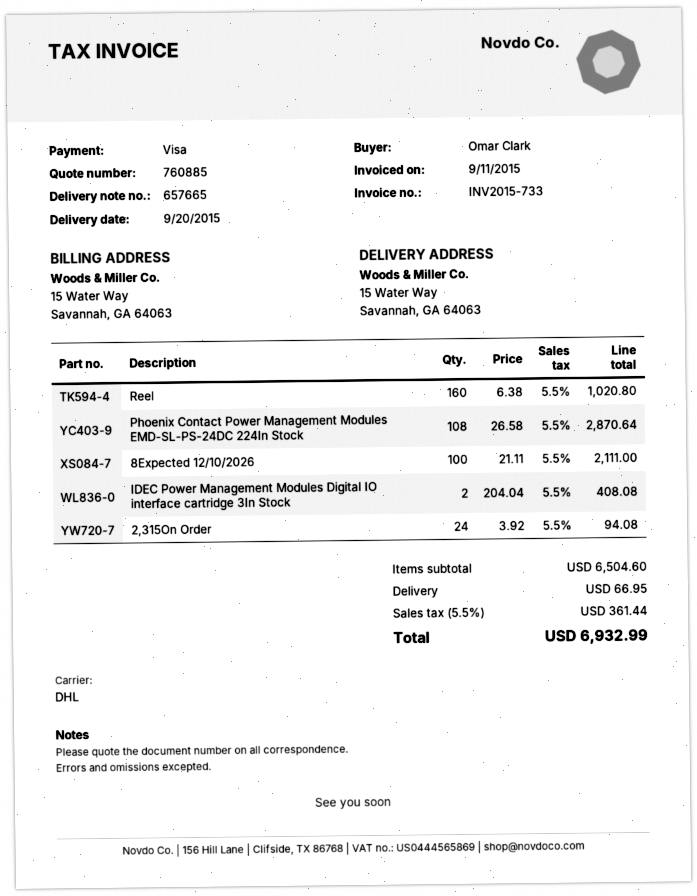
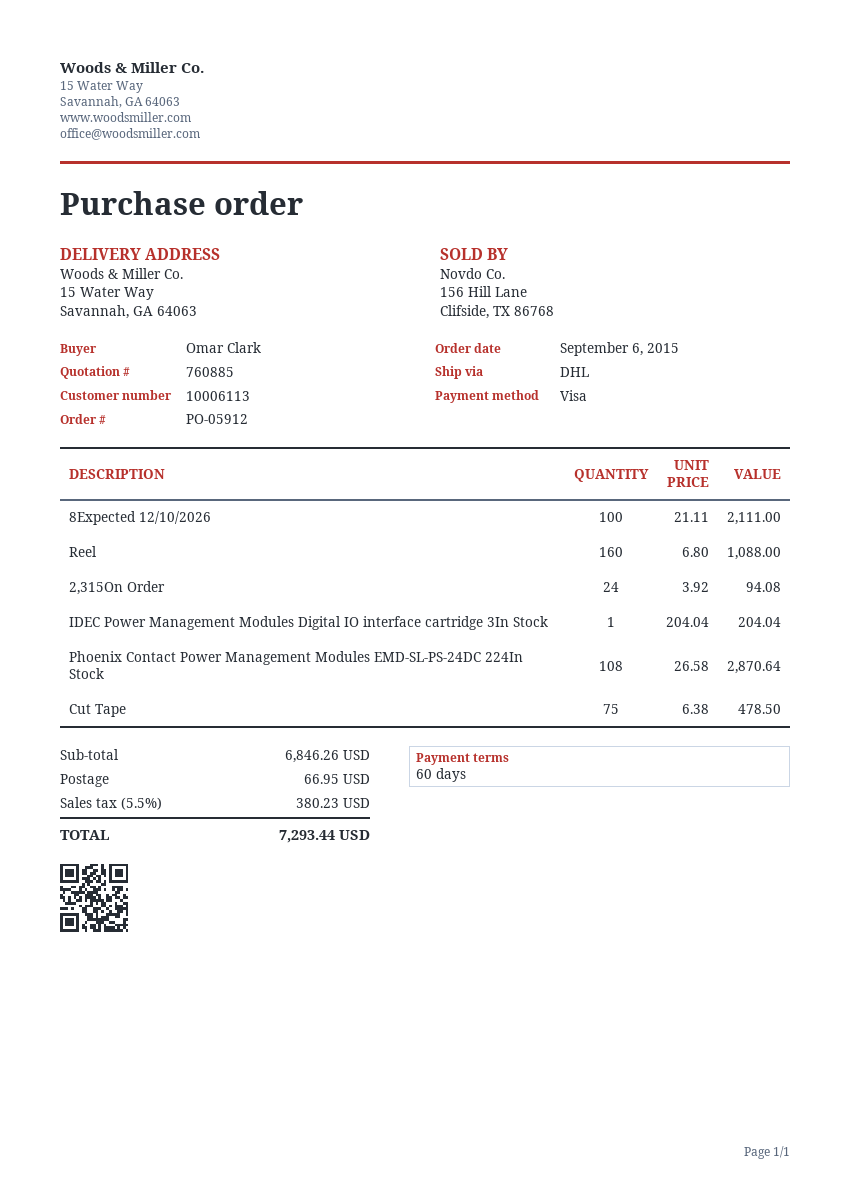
Reel: 160 x 6.38 = 1020.80 -> 160 x 6.80 = 1088.00
IDEC Power Management Modules Digital IO interface cartridge 3In Stock: 2 x 204.04 = 408.08 -> 1 x 204.04 = 204.04
Cut Tape: none -> 75 x 6.38 = 478.50
subtotal: 6504.60 -> 6846.26
tax: 5.5% = 361.44 -> 5.5% = 380.23
total: 6932.99 -> 7293.44

